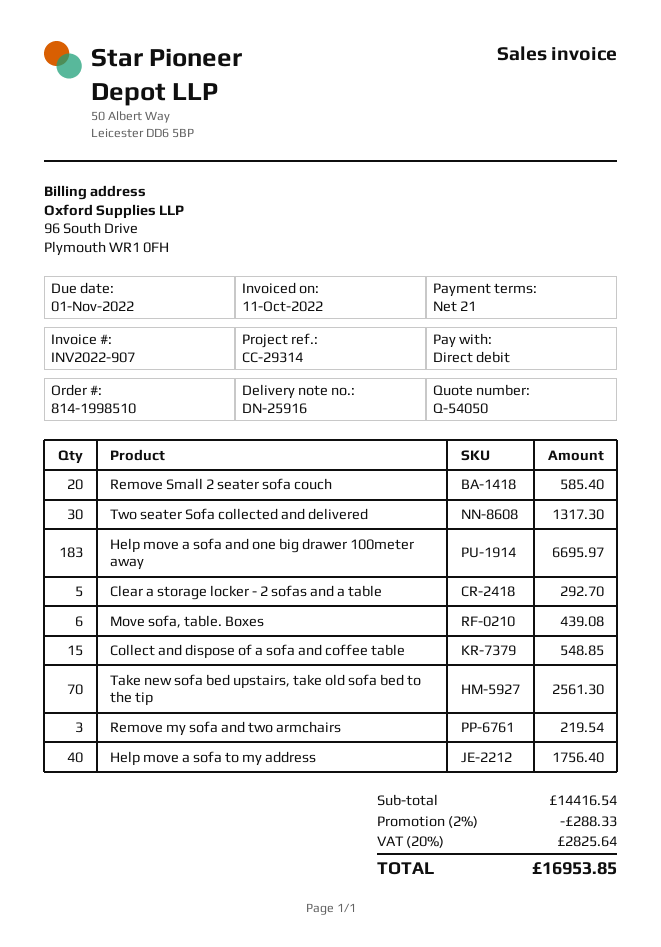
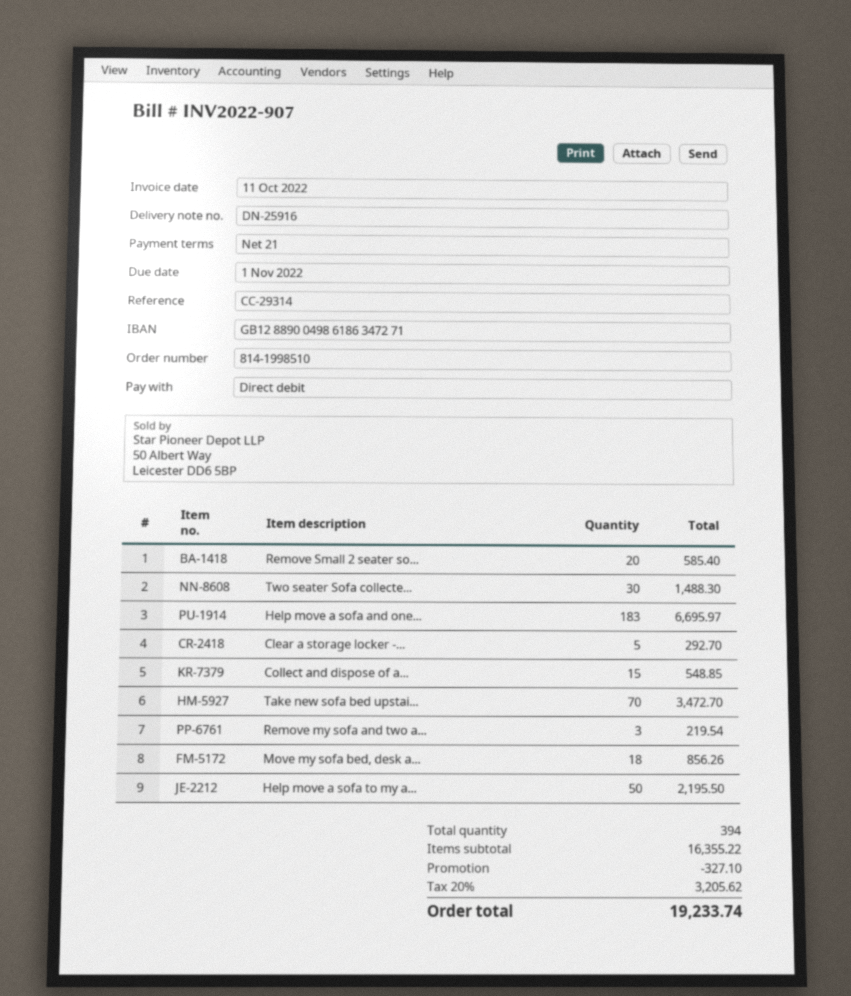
Two seater Sofa collected and delivered: 30 for 1317.30 -> 30 for 1488.30
Move sofa, table. Boxes: 6 for 439.08 -> none
Take new sofa bed upstairs, take old sofa bed to the tip: 70 for 2561.30 -> 70 for 3472.70
Help move a sofa to my address: 40 for 1756.40 -> 50 for 2195.50
Move my sofa bed, desk a...: none -> 18 for 856.26
subtotal: 14416.54 -> 16355.22
discount: 288.33 -> 327.10
tax: 20% = 2825.64 -> 20% = 3205.62
total: 16953.85 -> 19233.74

